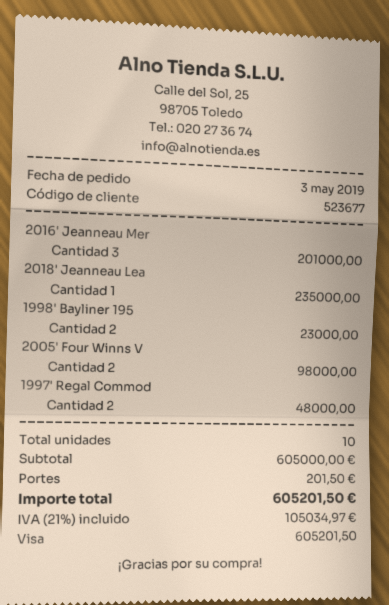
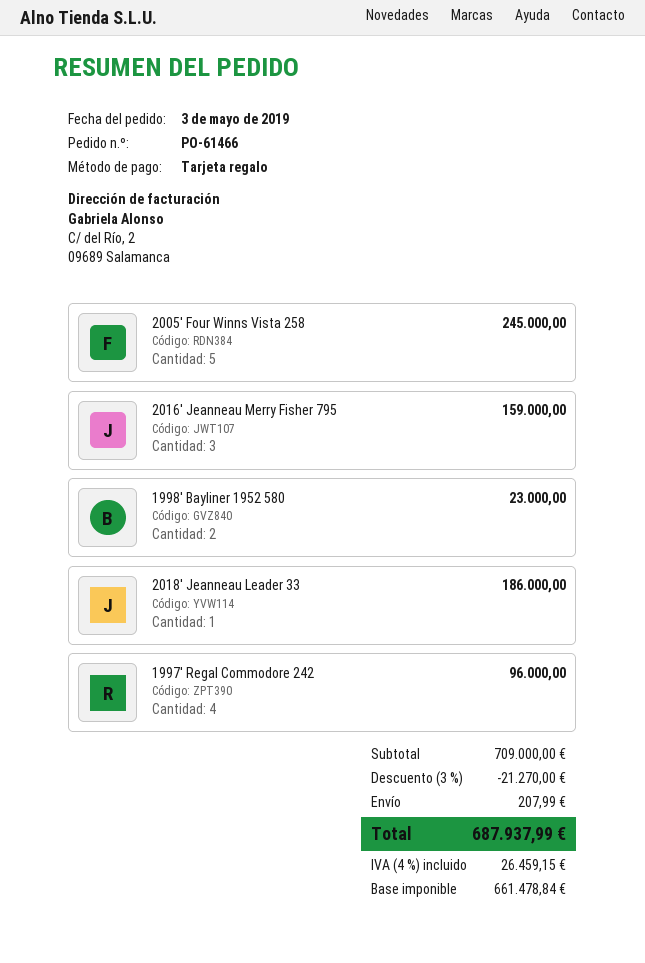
payment method: Visa -> gift card
2016' Jeanneau Mer: 3 for 201000.00 -> 3 for 159000.00
2018' Jeanneau Lea: 1 for 235000.00 -> 1 for 186000.00
2005' Four Winns V: 2 for 98000.00 -> 5 for 245000.00
1997' Regal Commod: 2 for 48000.00 -> 4 for 96000.00
subtotal: 605000.00 -> 709000.00
discount: none -> 3% = 21270.00
shipping: 201.50 -> 207.99
tax: 21% = 105034.97 -> 4% = 26459.15
total: 605201.50 -> 687937.99

